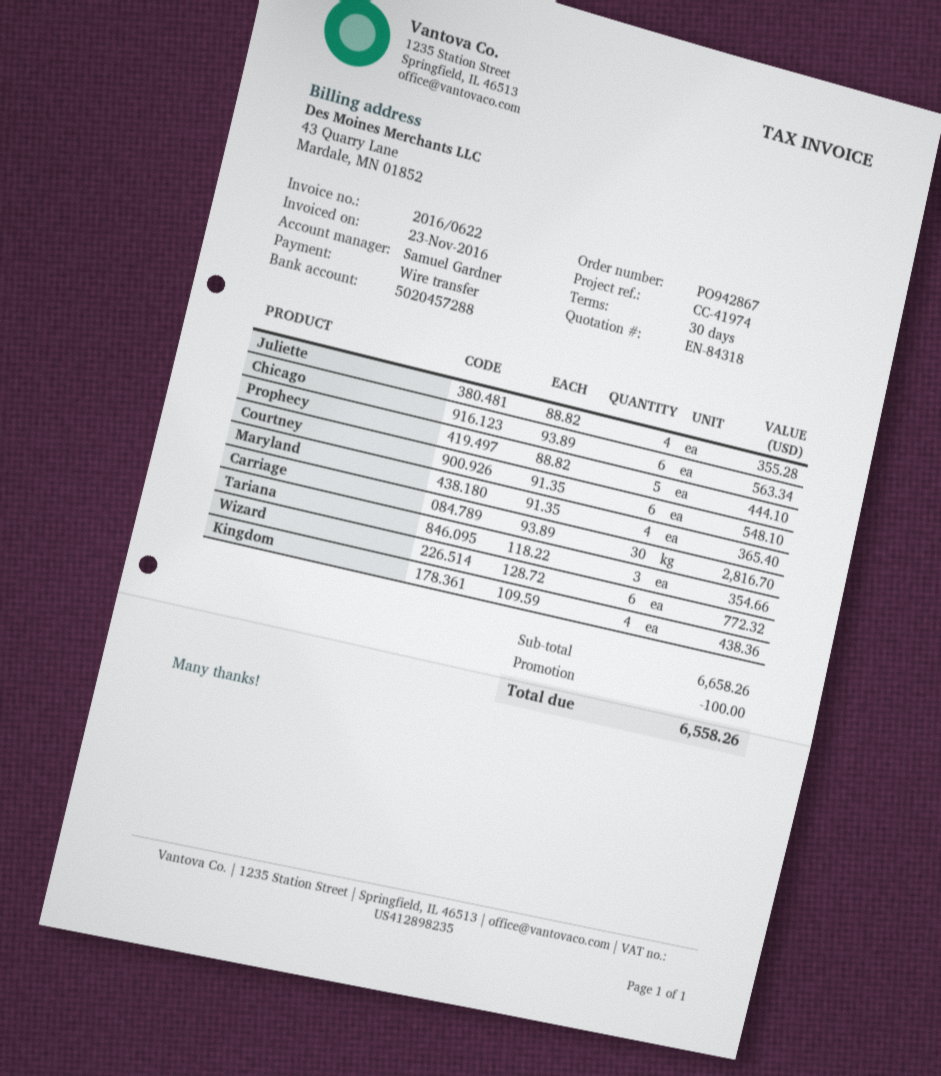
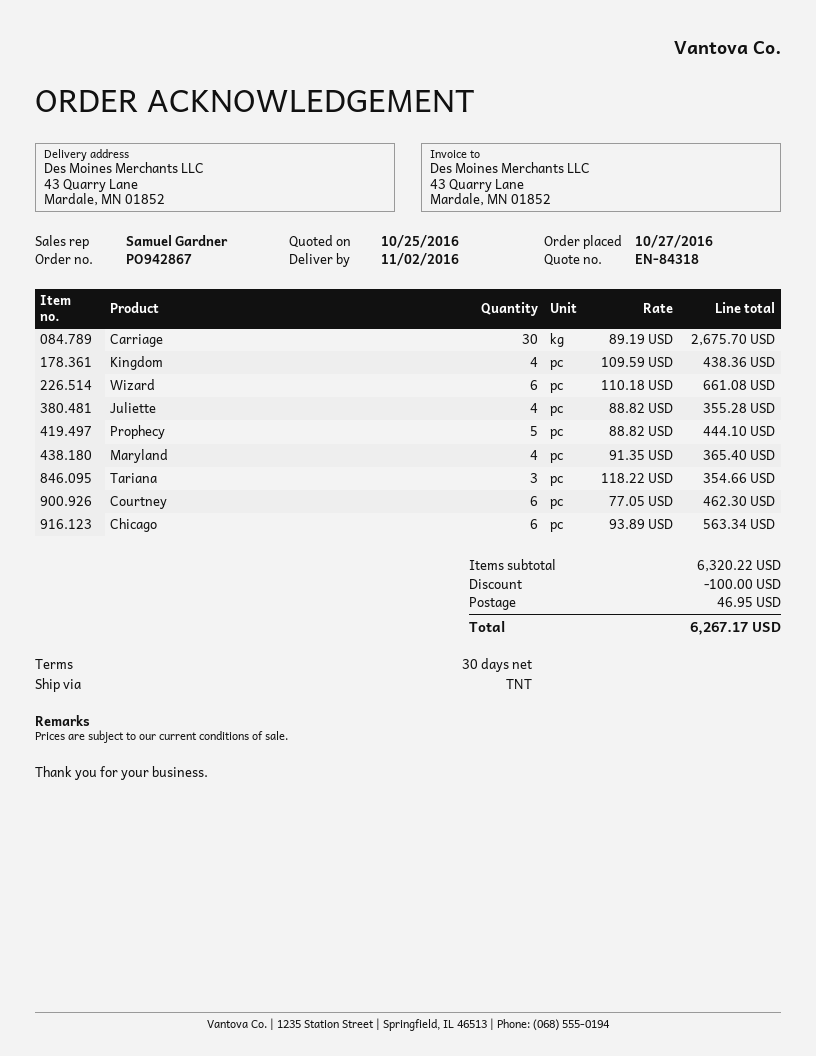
Courtney: 6 x 91.35 = 548.10 -> 6 x 77.05 = 462.30
Carriage: 30 x 93.89 = 2816.70 -> 30 x 89.19 = 2675.70
Wizard: 6 x 128.72 = 772.32 -> 6 x 110.18 = 661.08
subtotal: 6658.26 -> 6320.22
shipping: none -> 46.95
total: 6558.26 -> 6267.17

